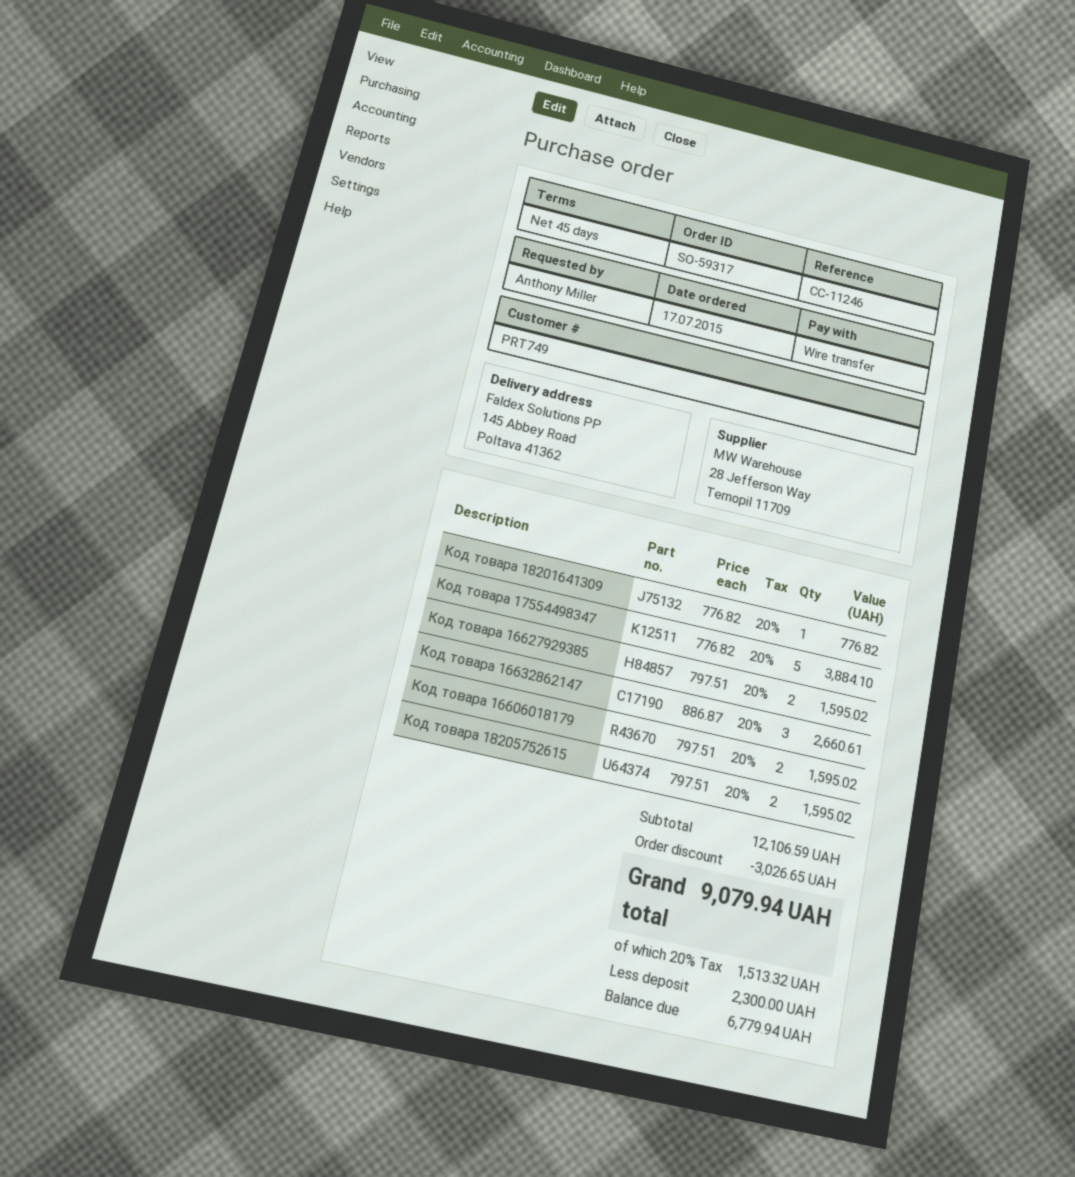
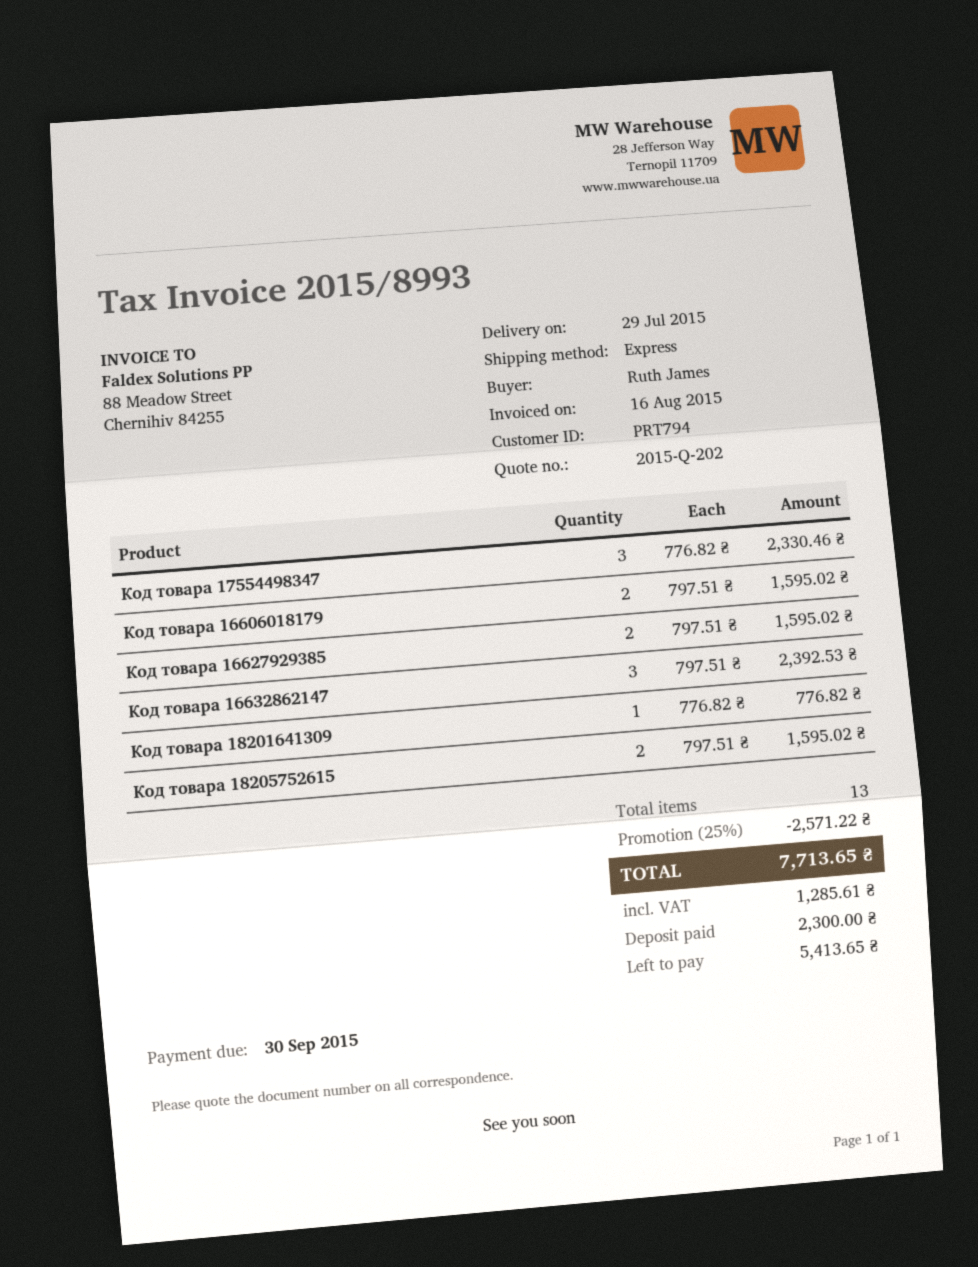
customer number: PRT749 -> PRT794
ordered by: Anthony Miller -> Ruth James
Код товара 17554498347: 5 x 776.82 = 3884.10 -> 3 x 776.82 = 2330.46
Код товара 16632862147: 3 x 886.87 = 2660.61 -> 3 x 797.51 = 2392.53
discount: 3026.65 -> 2571.22
tax: 1513.32 -> 1285.61
total: 9079.94 -> 7713.65
balance: 6779.94 -> 5413.65

